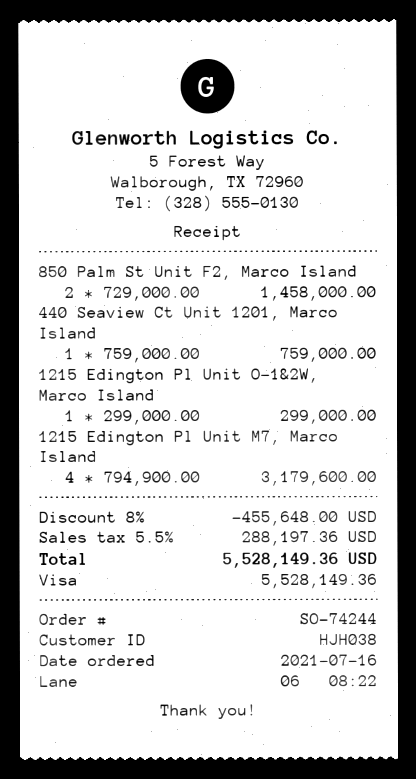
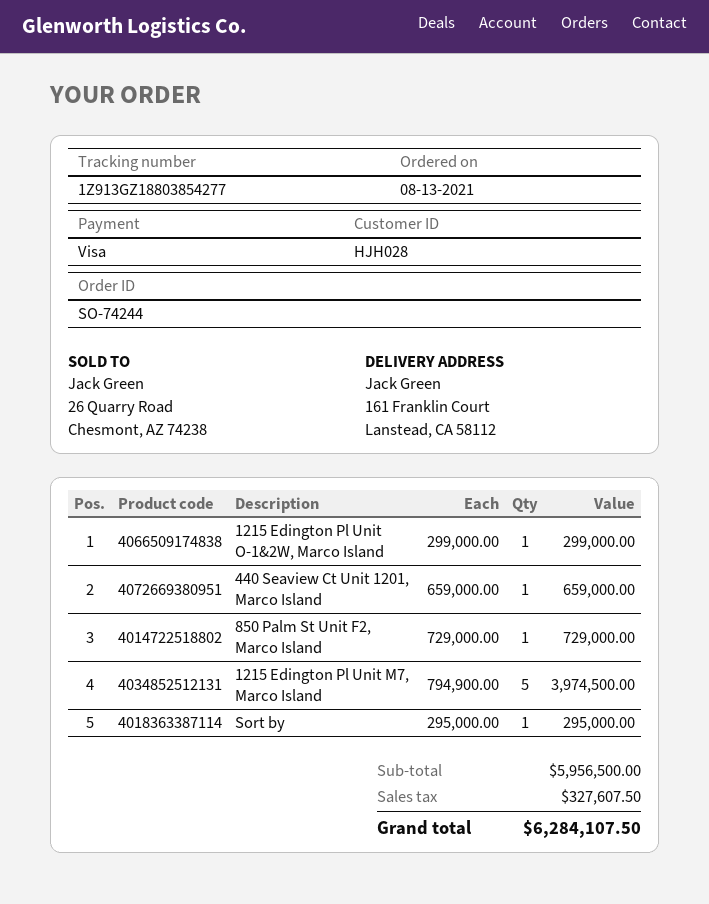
order date: 2021-07-16 -> 2021-08-13
customer number: HJH038 -> HJH028
850 Palm St Unit F2, Marco Island: 2 x 729000.00 = 1458000.00 -> 1 x 729000.00 = 729000.00
440 Seaview Ct Unit 1201, Marco Island: 1 x 759000.00 = 759000.00 -> 1 x 659000.00 = 659000.00
1215 Edington Pl Unit M7, Marco Island: 4 x 794900.00 = 3179600.00 -> 5 x 794900.00 = 3974500.00
Sort by: none -> 1 x 295000.00 = 295000.00
discount: 8% = 455648.00 -> none
tax: 288197.36 -> 327607.50
total: 5528149.36 -> 6284107.50

